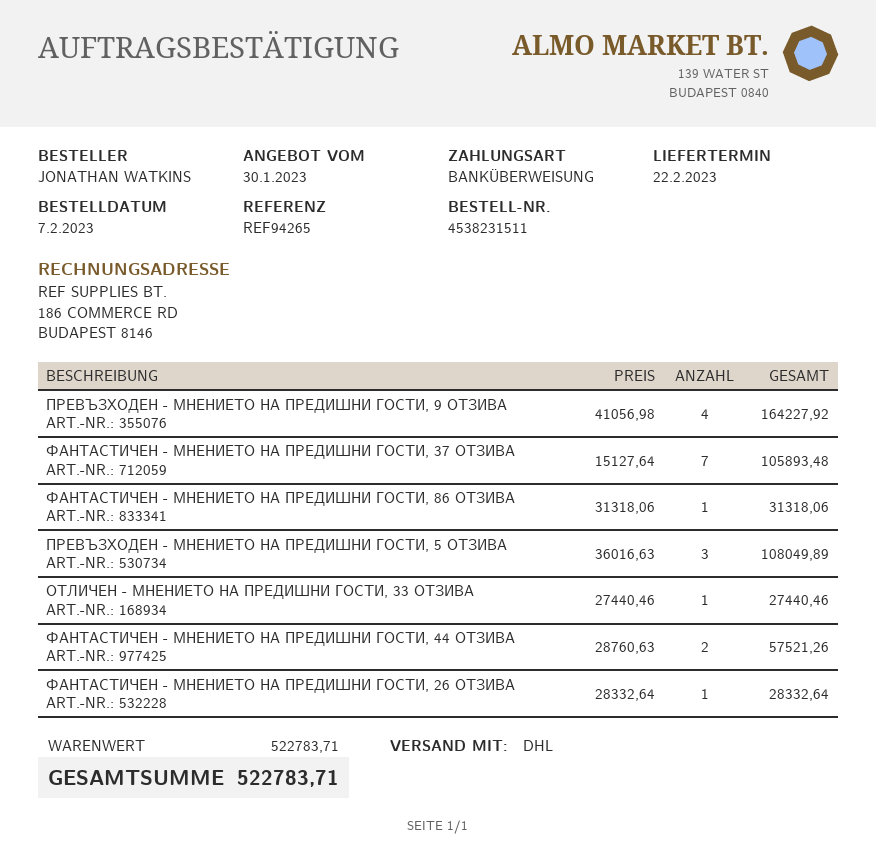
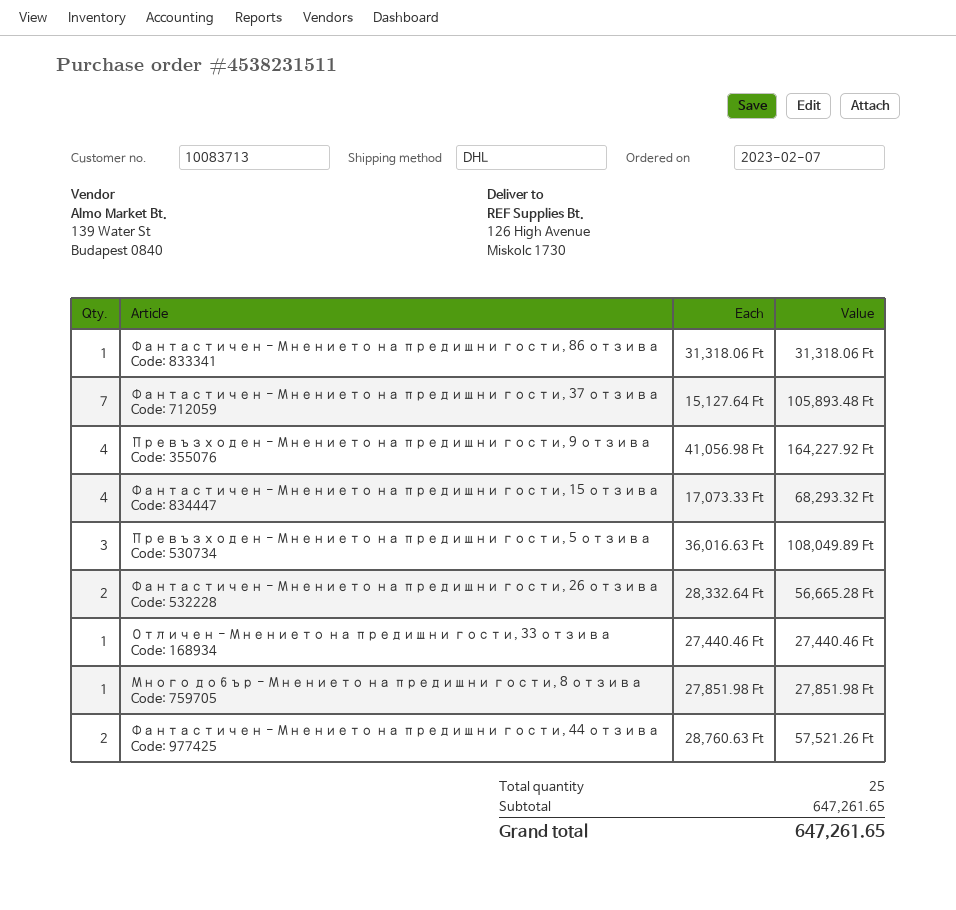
ФАНТАСТИЧЕН - МНЕНИЕТО НА ПРЕДИШНИ ГОСТИ, 26 ОТЗИВА: 1 x 28332.64 = 28332.64 -> 2 x 28332.64 = 56665.28
Фантастичен - Мнението на предишни гости, 15 отзива: none -> 4 x 17073.33 = 68293.32
Много добър - Мнението на предишни гости, 8 отзива: none -> 1 x 27851.98 = 27851.98
subtotal: 522783.71 -> 647261.65
total: 522783.71 -> 647261.65

